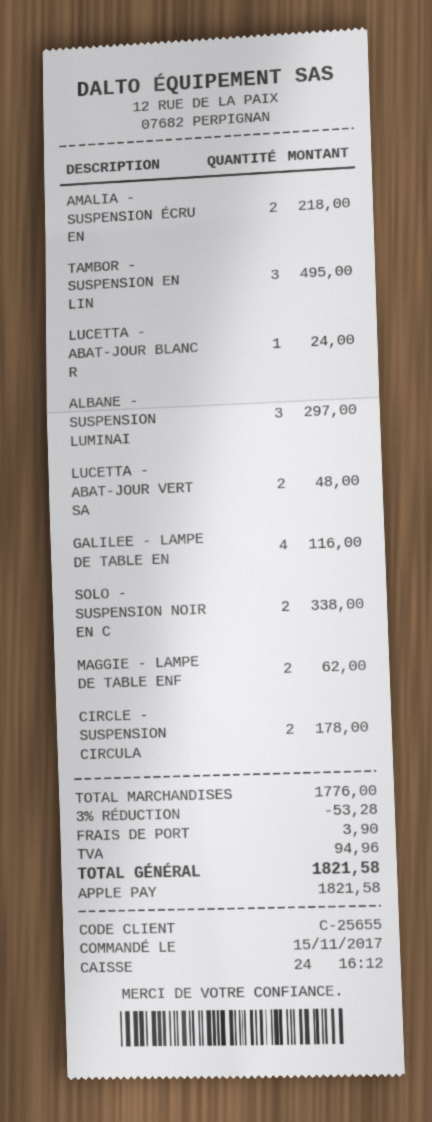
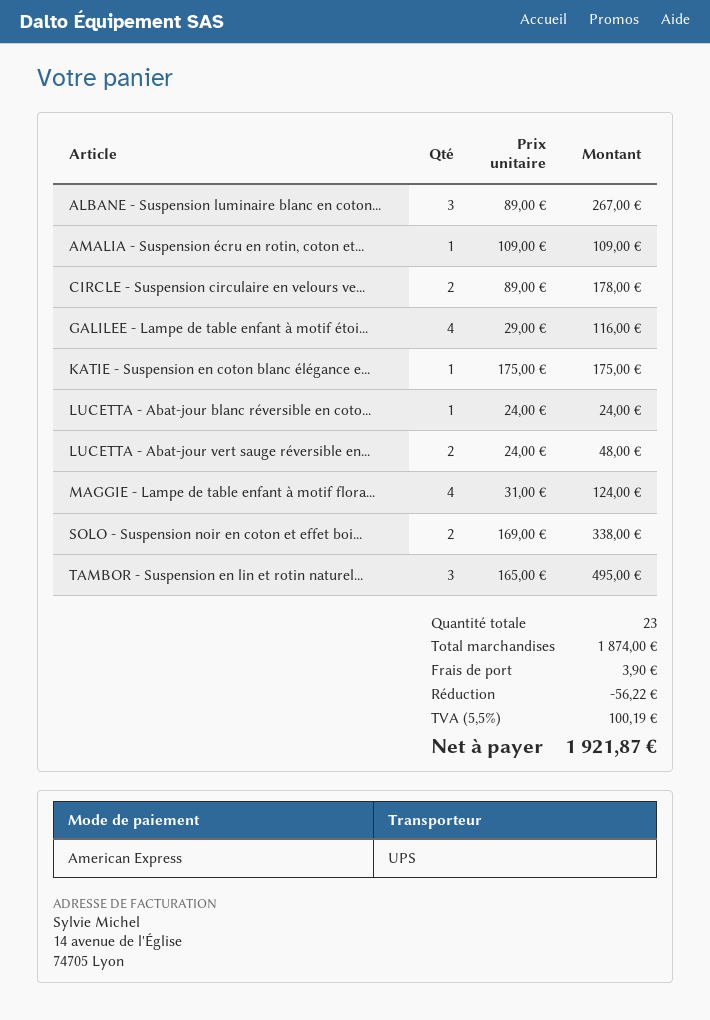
payment method: Apple Pay -> American Express
AMALIA - SUSPENSION ÉCRU EN: 2 for 218.00 -> 1 for 109.00
ALBANE - SUSPENSION LUMINAI: 3 for 297.00 -> 3 for 267.00
MAGGIE - LAMPE DE TABLE ENF: 2 for 62.00 -> 4 for 124.00
KATIE - Suspension en coton blanc élégance e...: none -> 1 for 175.00
subtotal: 1776.00 -> 1874.00
discount: 53.28 -> 56.22
tax: 94.96 -> 100.19
total: 1821.58 -> 1921.87

